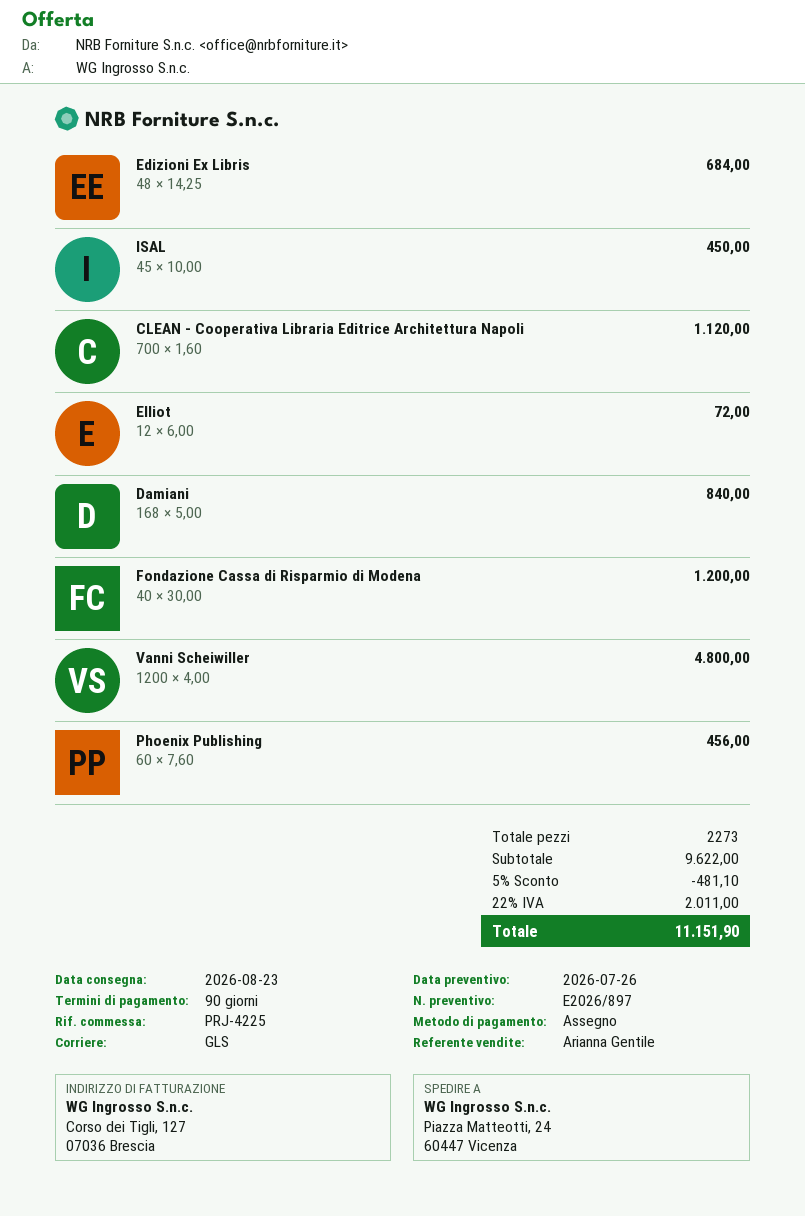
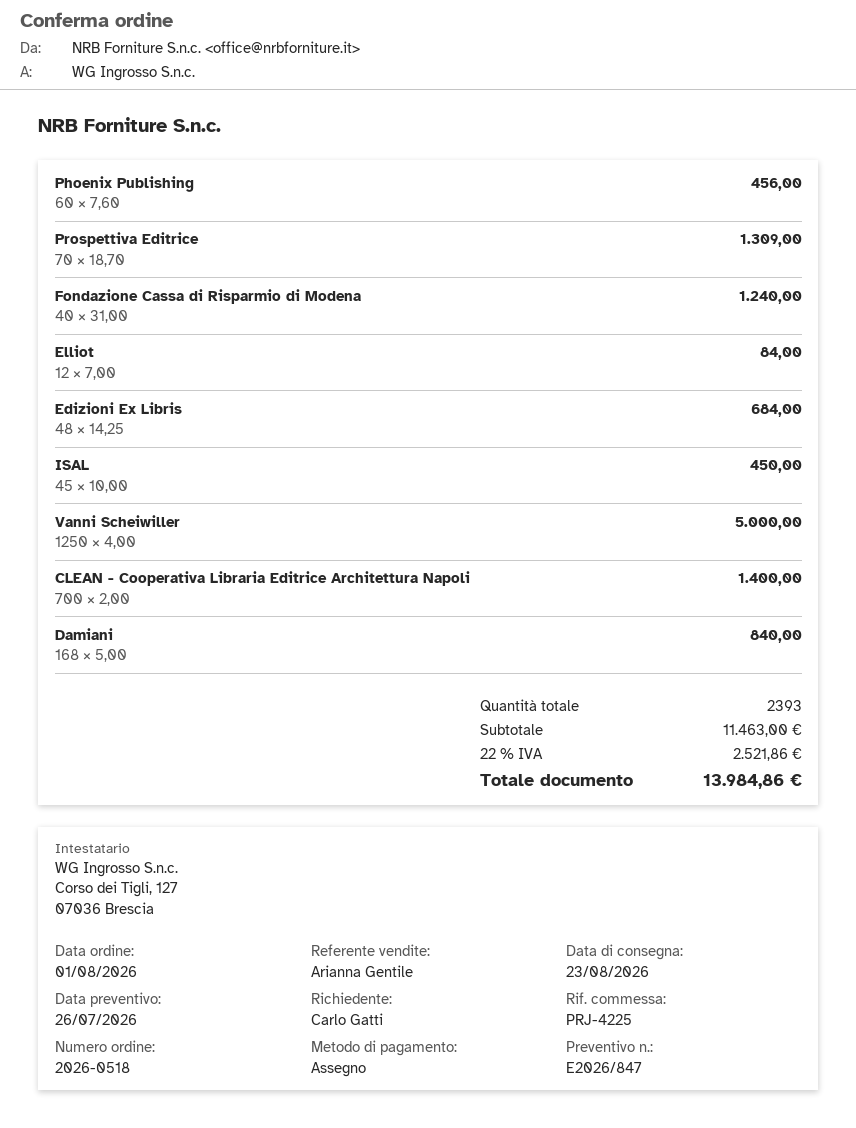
quote number: E2026/897 -> E2026/847
CLEAN - Cooperativa Libraria Editrice Architettura Napoli: 700 x 1.60 = 1120.00 -> 700 x 2.00 = 1400.00
Elliot: 12 x 6.00 = 72.00 -> 12 x 7.00 = 84.00
Fondazione Cassa di Risparmio di Modena: 40 x 30.00 = 1200.00 -> 40 x 31.00 = 1240.00
Vanni Scheiwiller: 1200 x 4.00 = 4800.00 -> 1250 x 4.00 = 5000.00
Prospettiva Editrice: none -> 70 x 18.70 = 1309.00
total quantity: 2273 -> 2393
subtotal: 9622.00 -> 11463.00
discount: 5% = 481.10 -> none
tax: 22% = 2011.00 -> 22% = 2521.86
total: 11151.90 -> 13984.86

